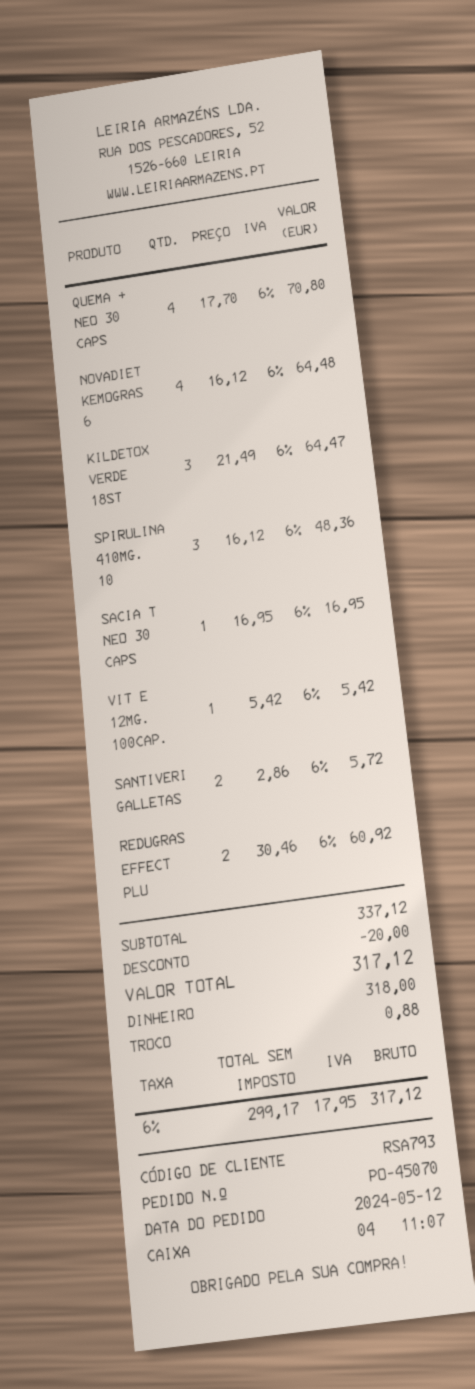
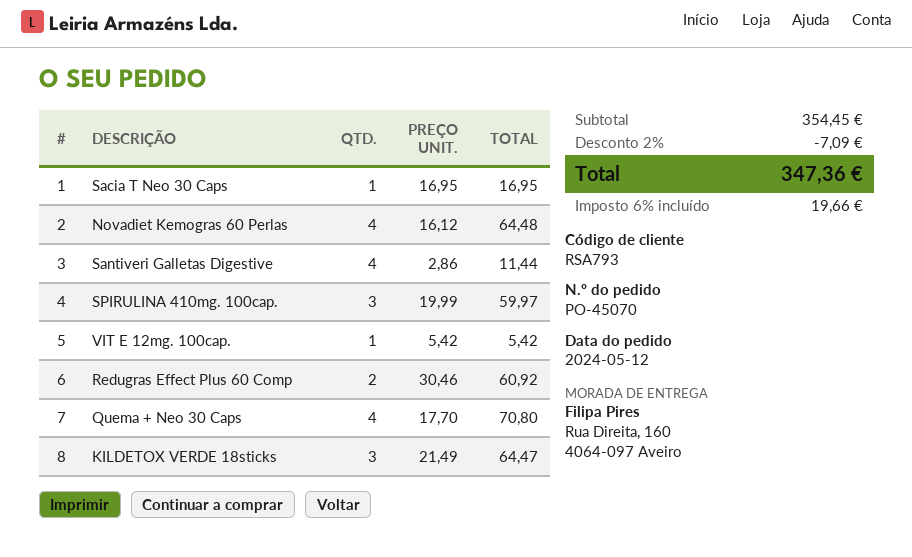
SPIRULINA 410MG. 10: 3 x 16.12 = 48.36 -> 3 x 19.99 = 59.97
SANTIVERI GALLETAS: 2 x 2.86 = 5.72 -> 4 x 2.86 = 11.44
subtotal: 337.12 -> 354.45
discount: 20.00 -> 7.09
tax: 6% = 17.95 -> 6% = 19.66
total: 317.12 -> 347.36

